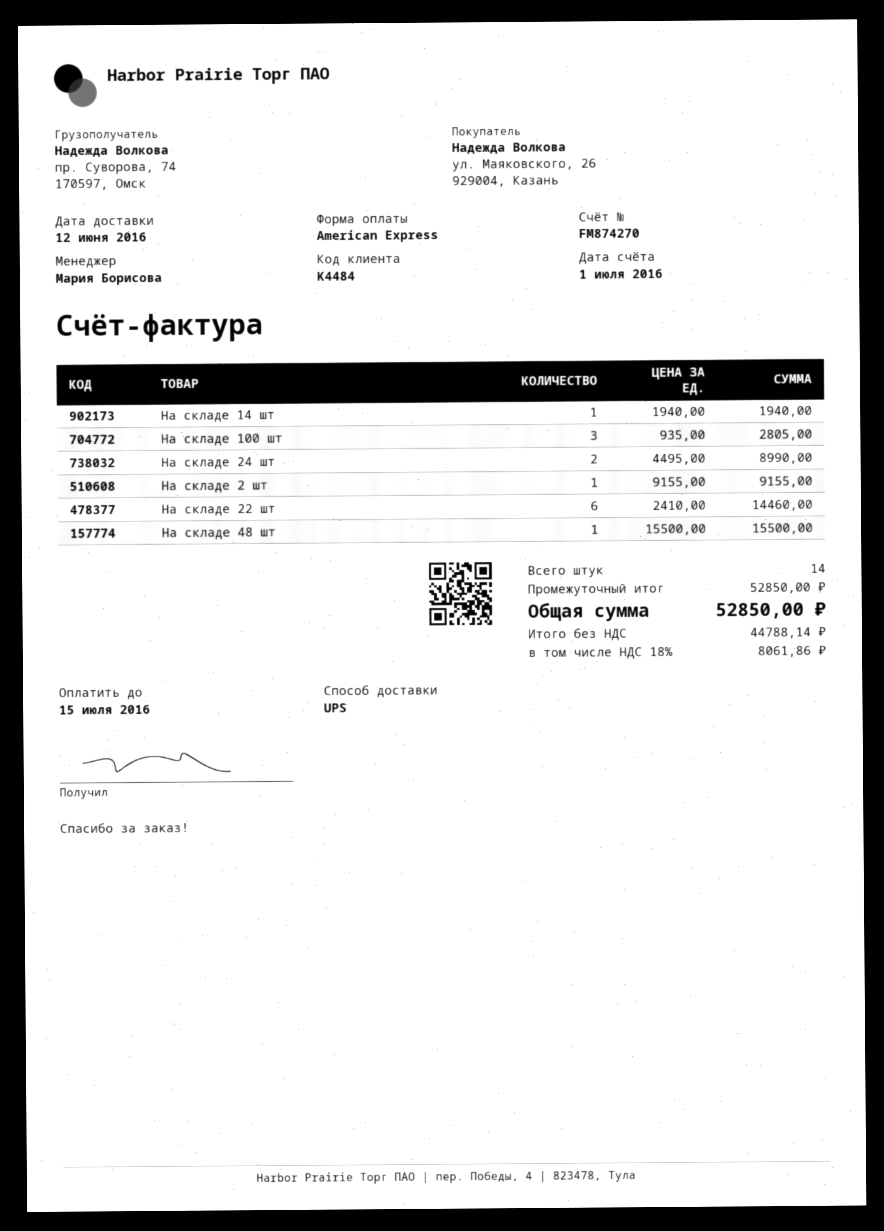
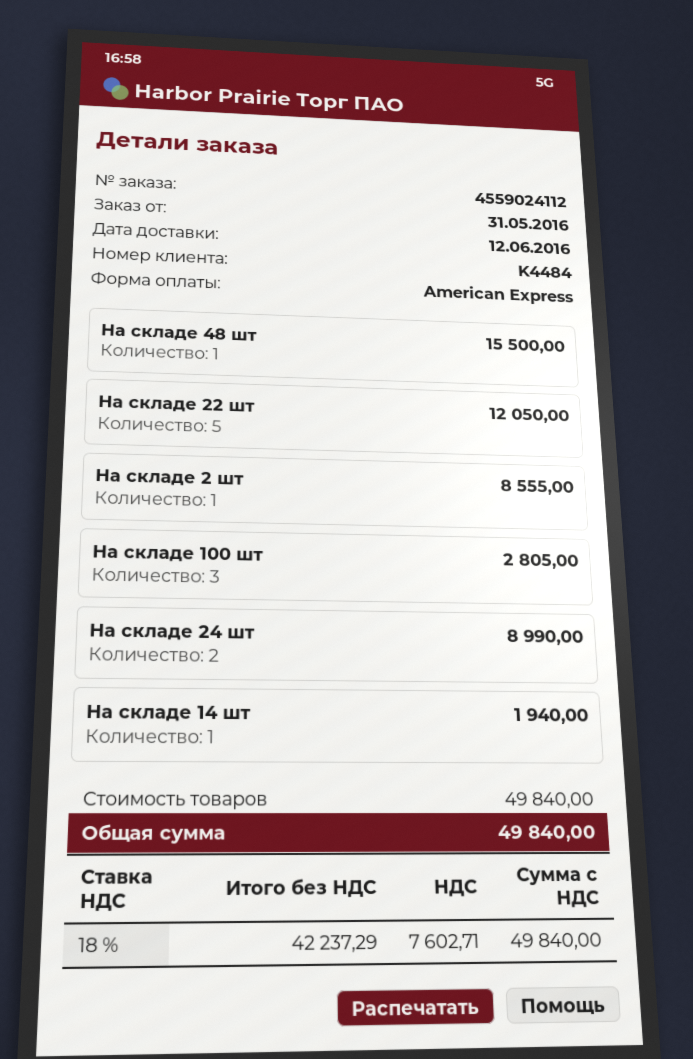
На складе 2 шт: 1 for 9155.00 -> 1 for 8555.00
На складе 22 шт: 6 for 14460.00 -> 5 for 12050.00
subtotal: 52850.00 -> 49840.00
net: 44788.14 -> 42237.29
tax: 18% = 8061.86 -> 18% = 7602.71
total: 52850.00 -> 49840.00

